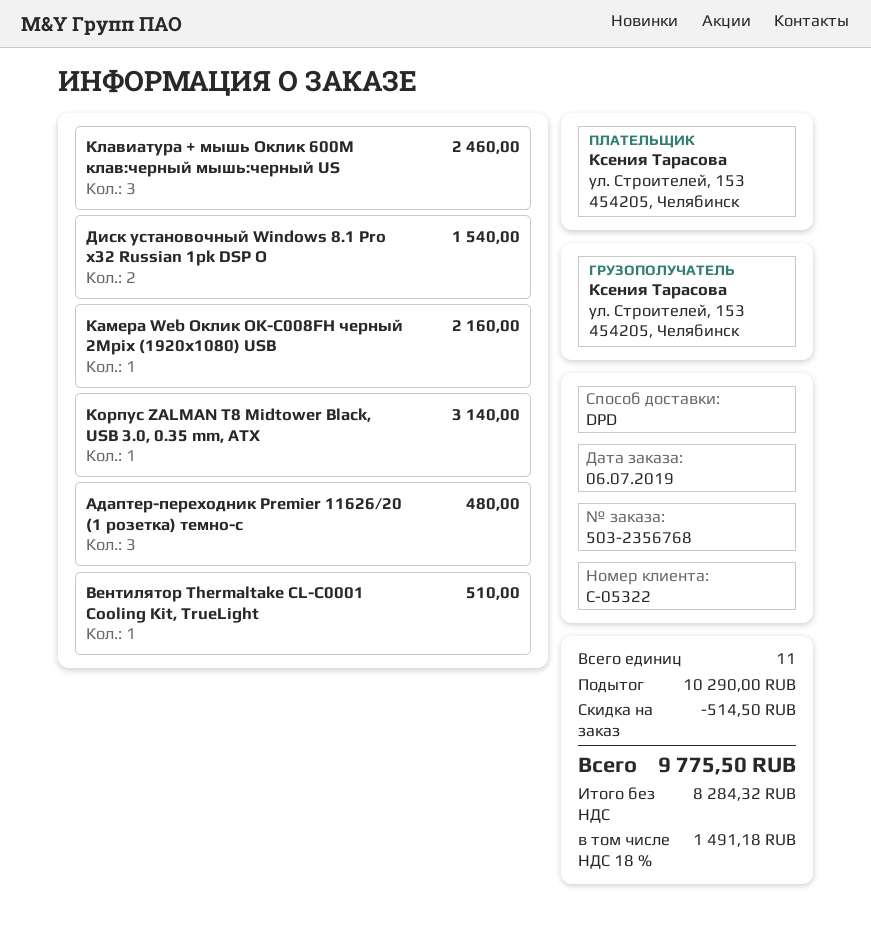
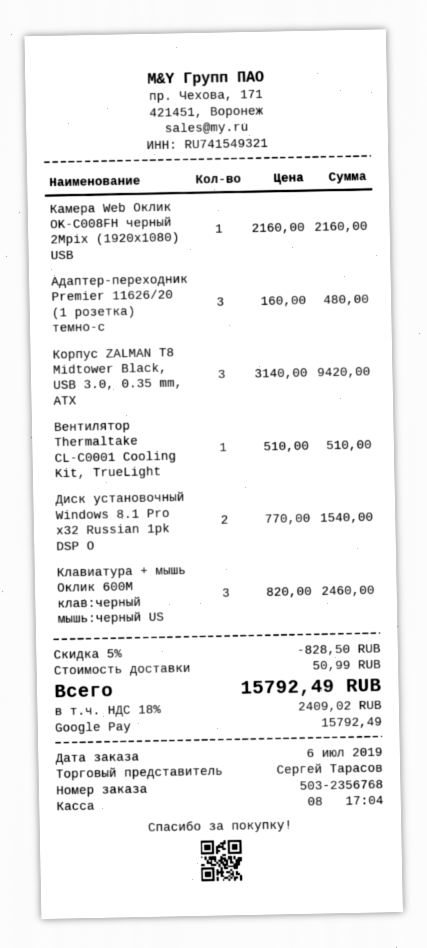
Корпус ZALMAN T8 Midtower Black, USB 3.0, 0.35 mm, ATX: 1 for 3140.00 -> 3 for 9420.00
discount: 514.50 -> 828.50
shipping: none -> 50.99
tax: 18% = 1491.18 -> 18% = 2409.02
total: 9775.50 -> 15792.49

